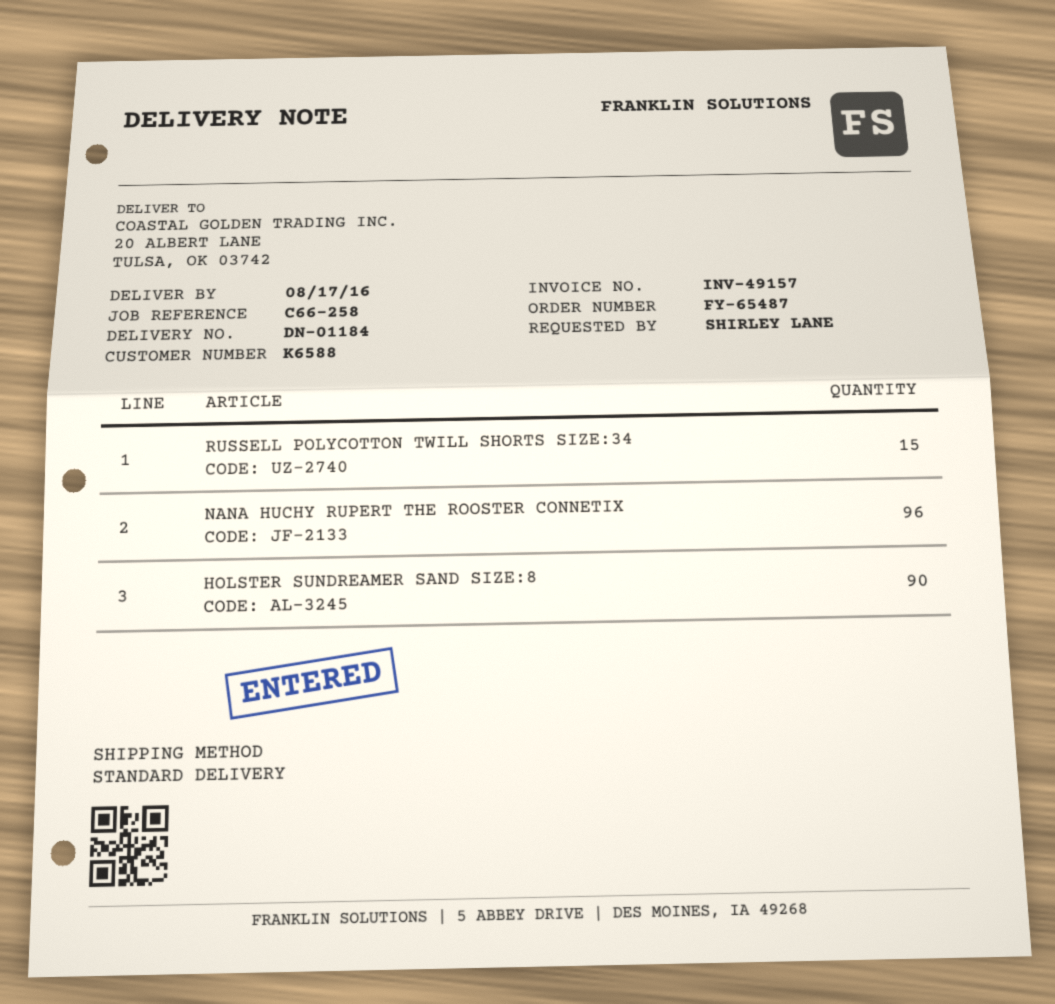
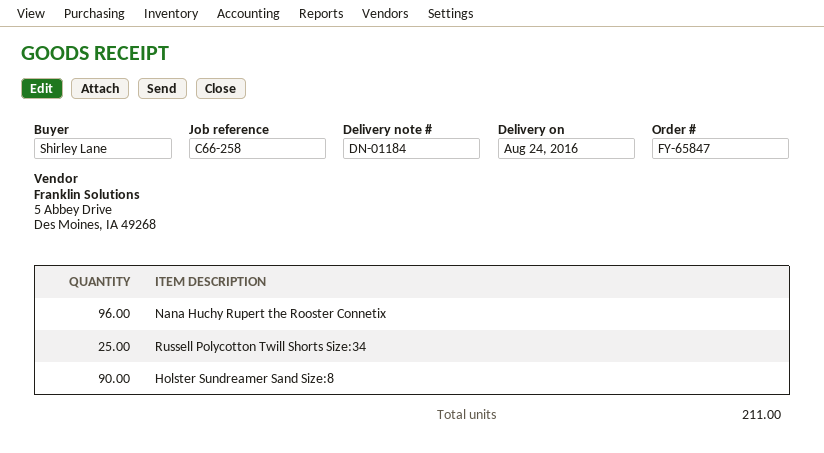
order number: FY-65487 -> FY-65847
delivery date: 2016-08-17 -> 2016-08-24
RUSSELL POLYCOTTON TWILL SHORTS SIZE:34: 15 -> 25

